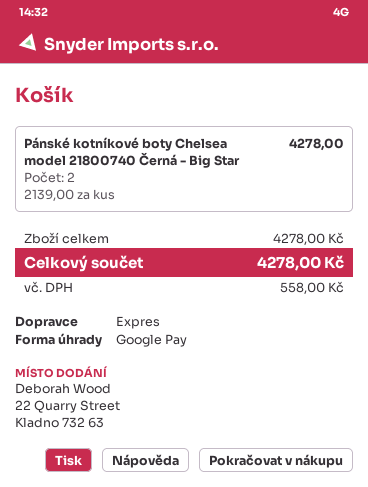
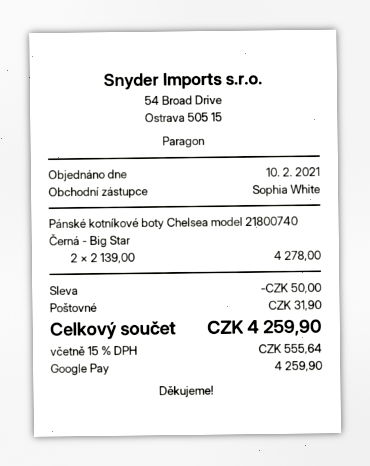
discount: none -> 50.00
shipping: none -> 31.90
tax: 558.00 -> 555.64
total: 4278.00 -> 4259.90

